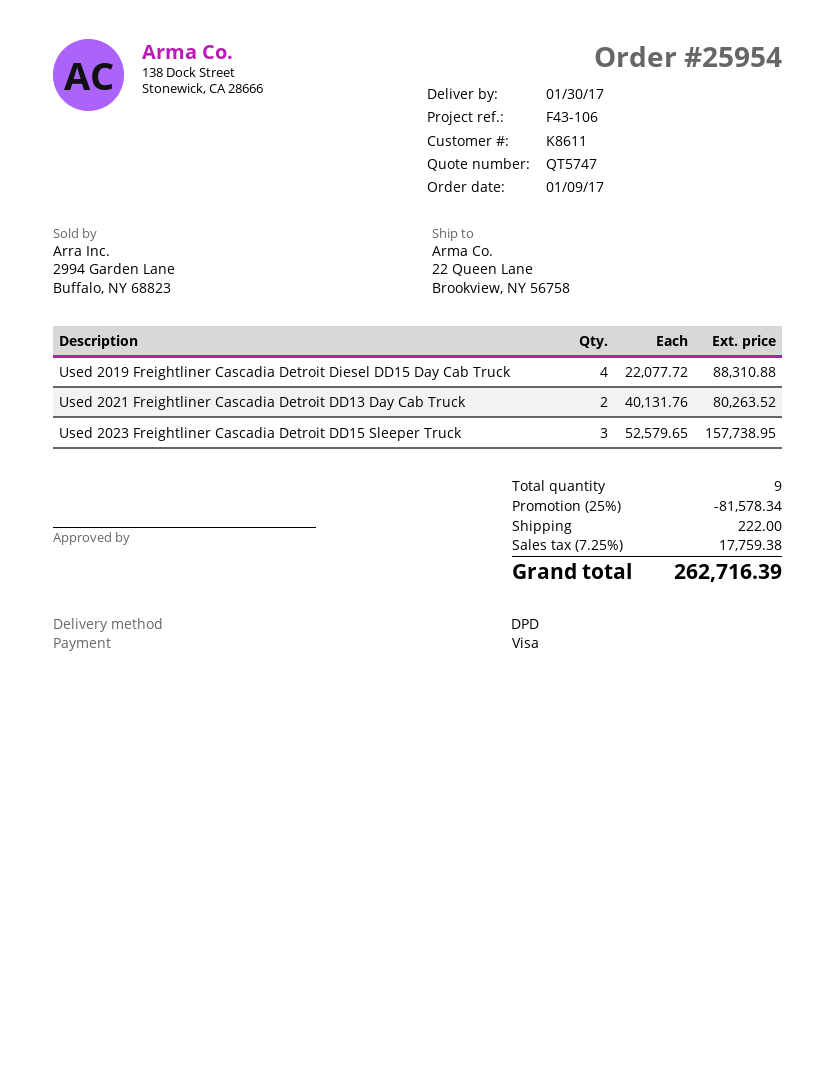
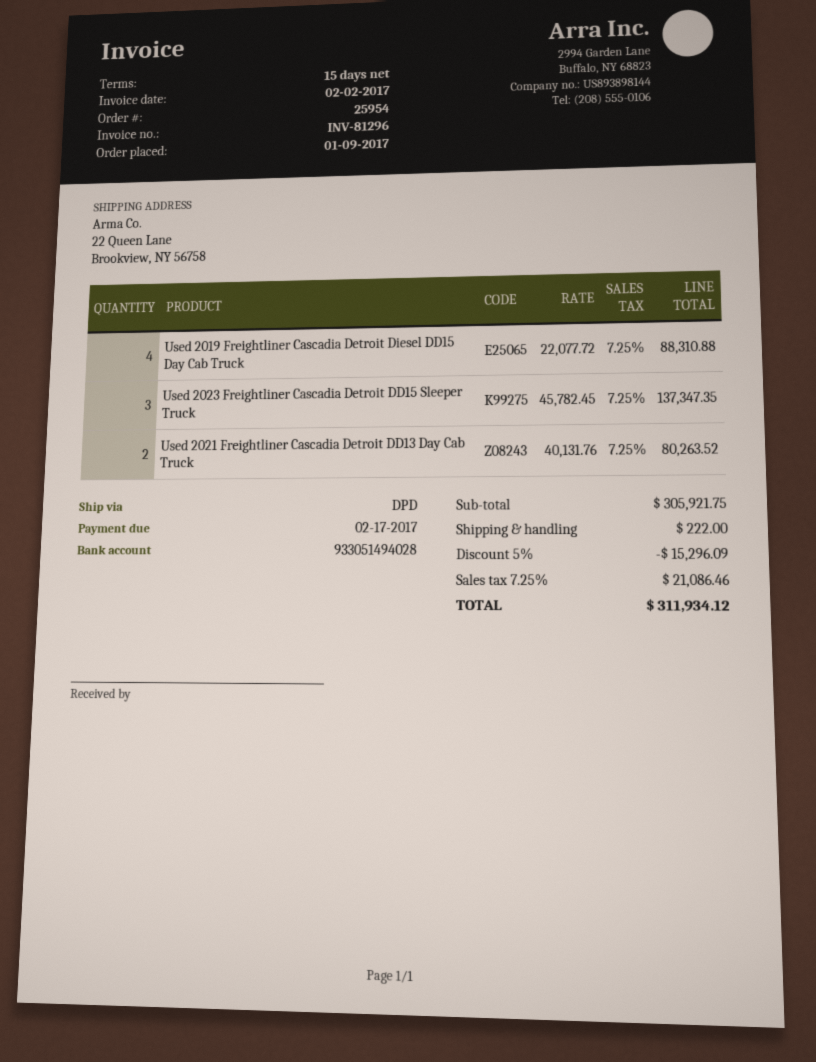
Used 2023 Freightliner Cascadia Detroit DD15 Sleeper Truck: 3 x 52579.65 = 157738.95 -> 3 x 45782.45 = 137347.35
discount: 25% = 81578.34 -> 5% = 15296.09
tax: 7.25% = 17759.38 -> 7.25% = 21086.46
total: 262716.39 -> 311934.12

